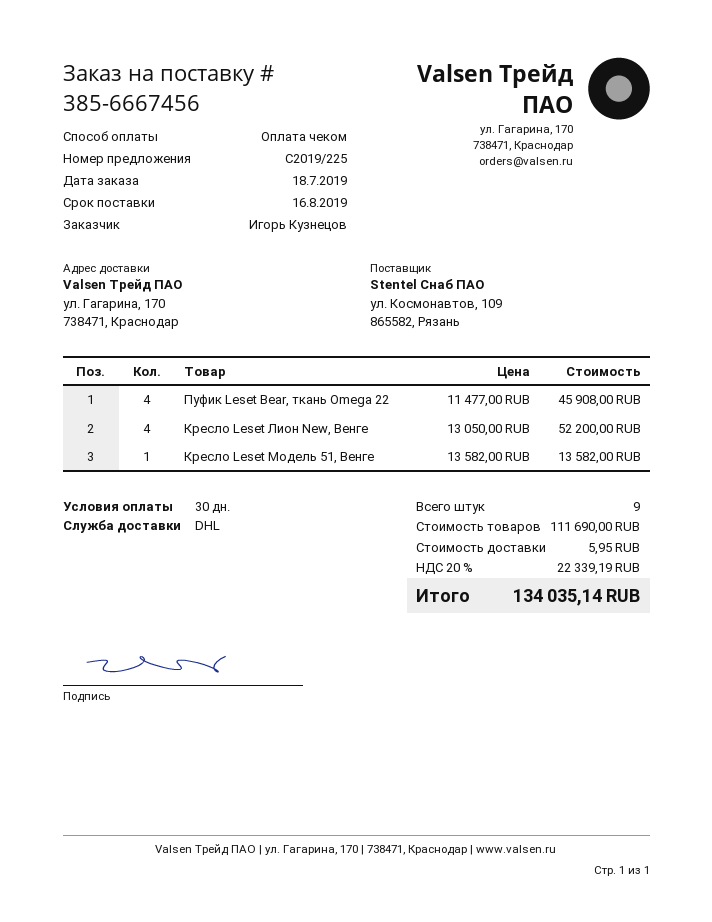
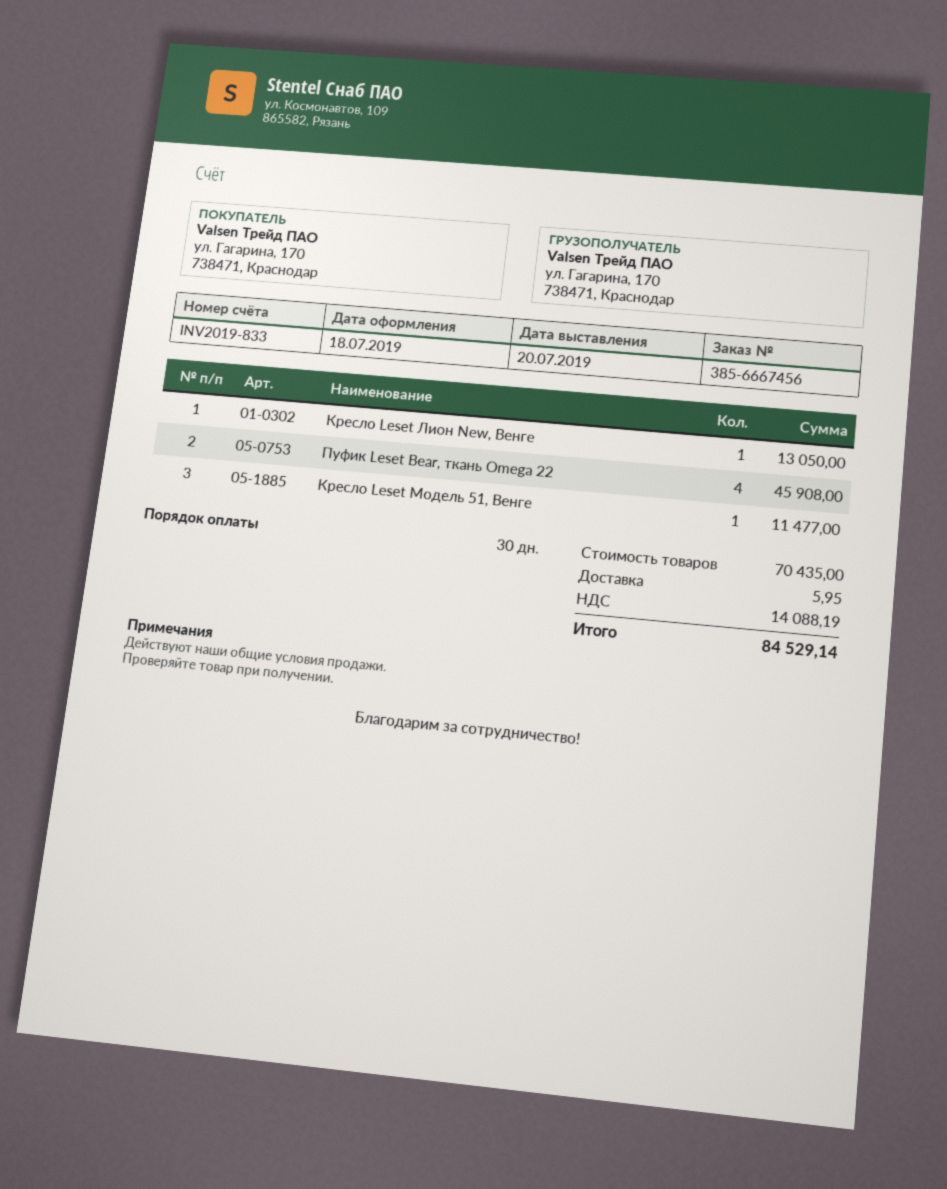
Кресло Leset Лион New, Венге: 4 for 52200.00 -> 1 for 13050.00
Кресло Leset Модель 51, Венге: 1 for 13582.00 -> 1 for 11477.00
subtotal: 111690.00 -> 70435.00
tax: 22339.19 -> 14088.19
total: 134035.14 -> 84529.14

